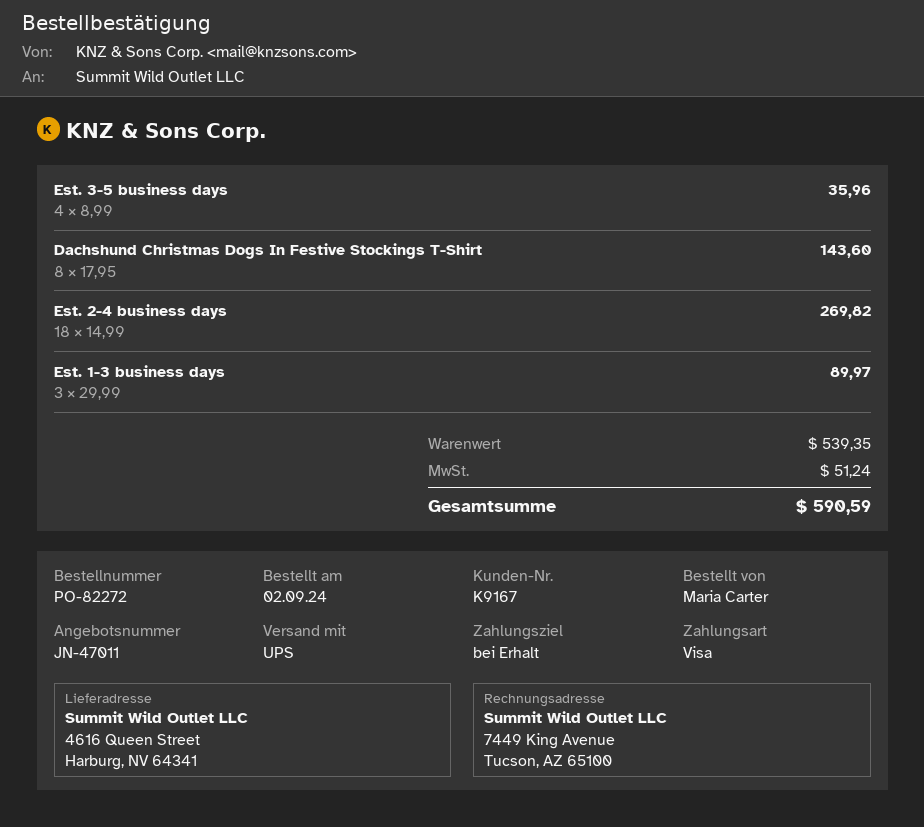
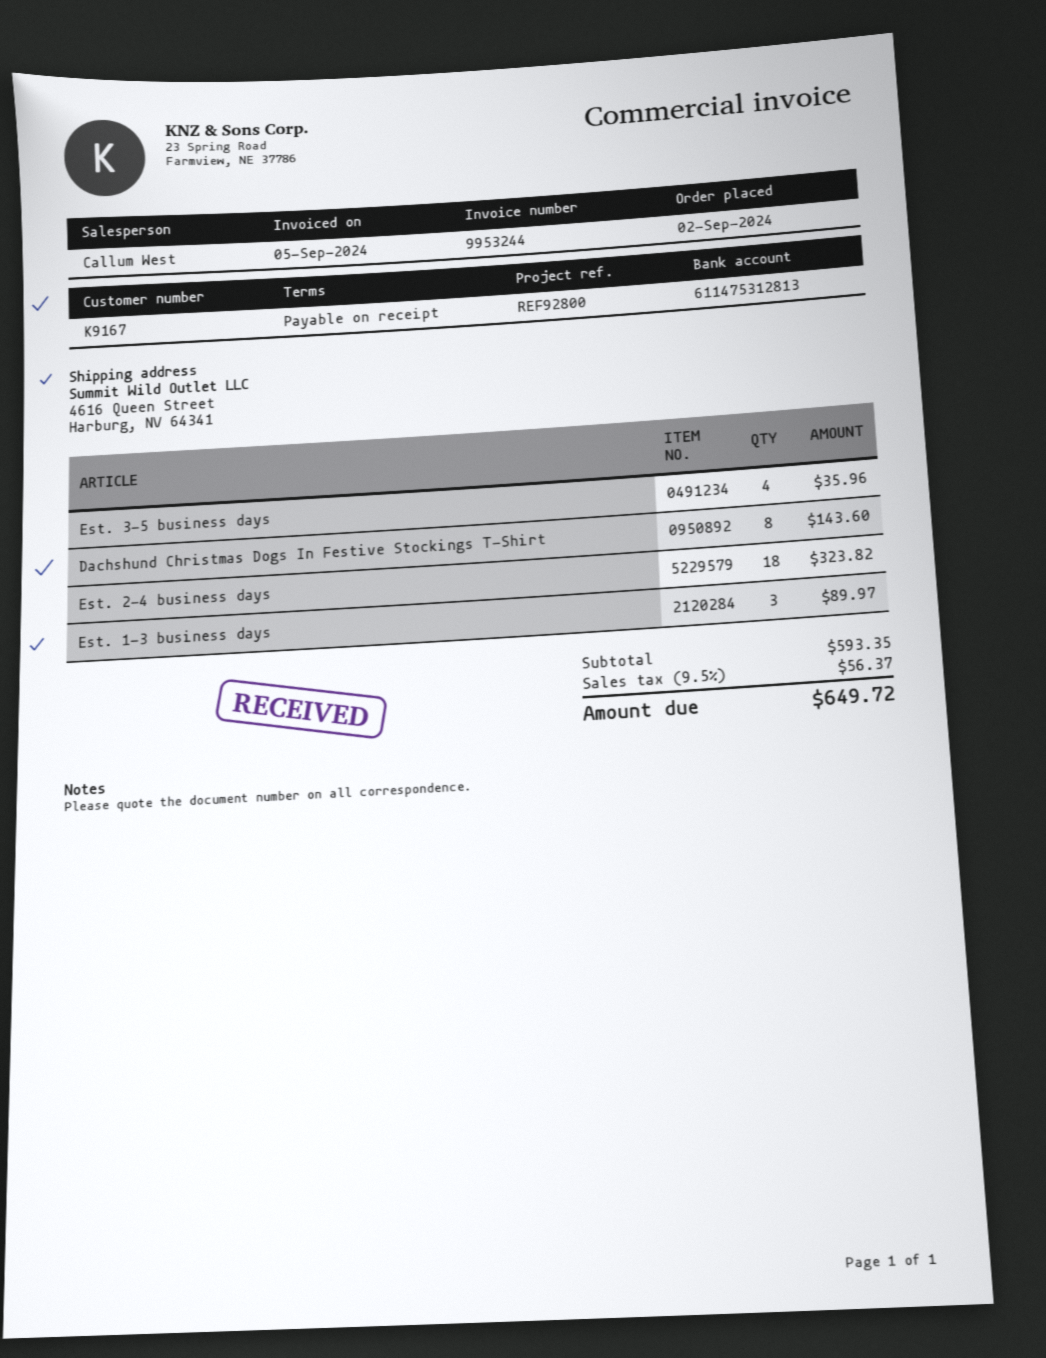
Est. 2-4 business days: 18 for 269.82 -> 18 for 323.82
subtotal: 539.35 -> 593.35
tax: 51.24 -> 56.37
total: 590.59 -> 649.72

